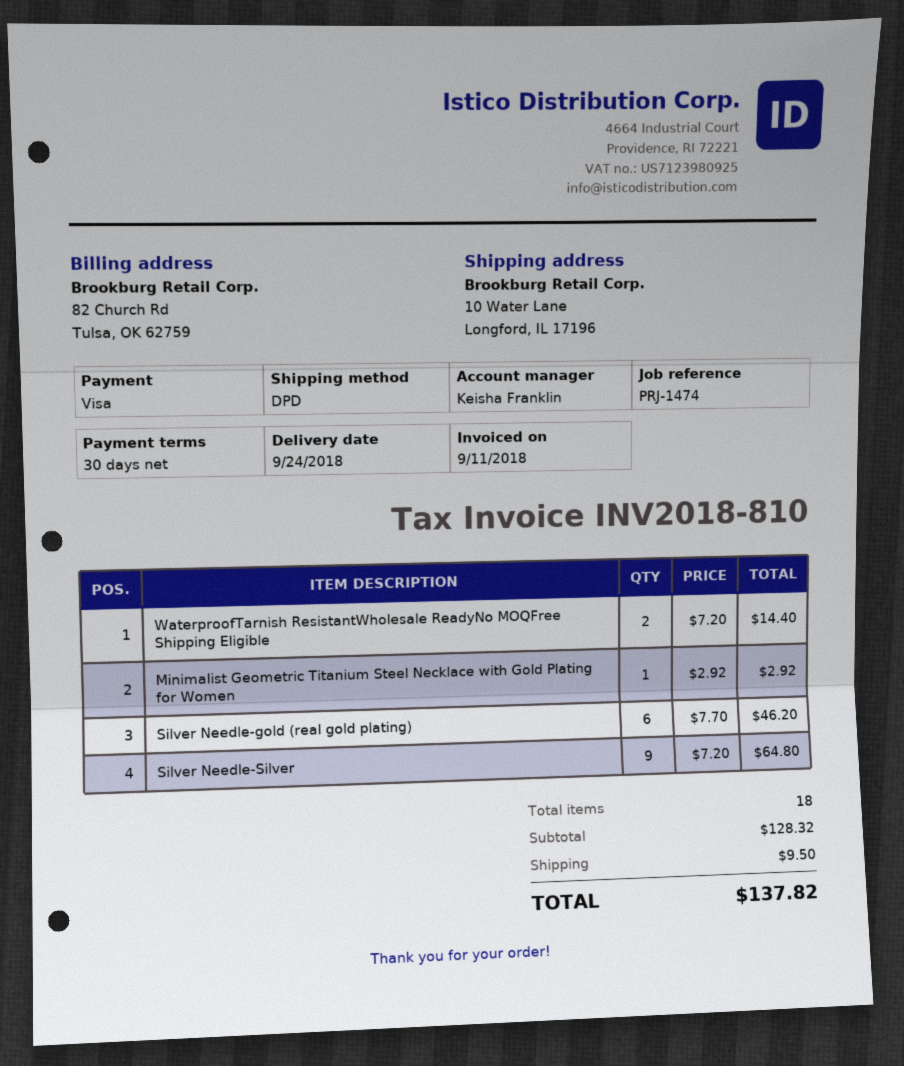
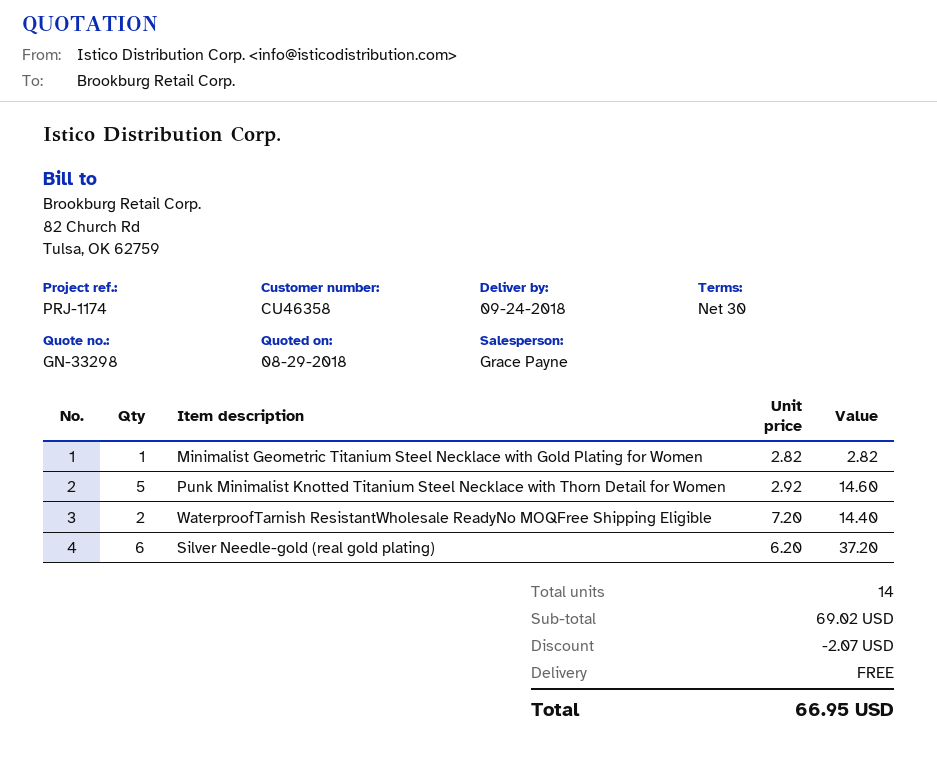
reference: PRJ-1474 -> PRJ-1174
sales rep: Keisha Franklin -> Grace Payne
Minimalist Geometric Titanium Steel Necklace with Gold Plating for Women: 1 x 2.92 = 2.92 -> 1 x 2.82 = 2.82
Silver Needle-gold (real gold plating): 6 x 7.70 = 46.20 -> 6 x 6.20 = 37.20
Silver Needle-Silver: 9 x 7.20 = 64.80 -> none
Punk Minimalist Knotted Titanium Steel Necklace with Thorn Detail for Women: none -> 5 x 2.92 = 14.60
total quantity: 18 -> 14
subtotal: 128.32 -> 69.02
discount: none -> 2.07
shipping: 9.50 -> 0.00
total: 137.82 -> 66.95

